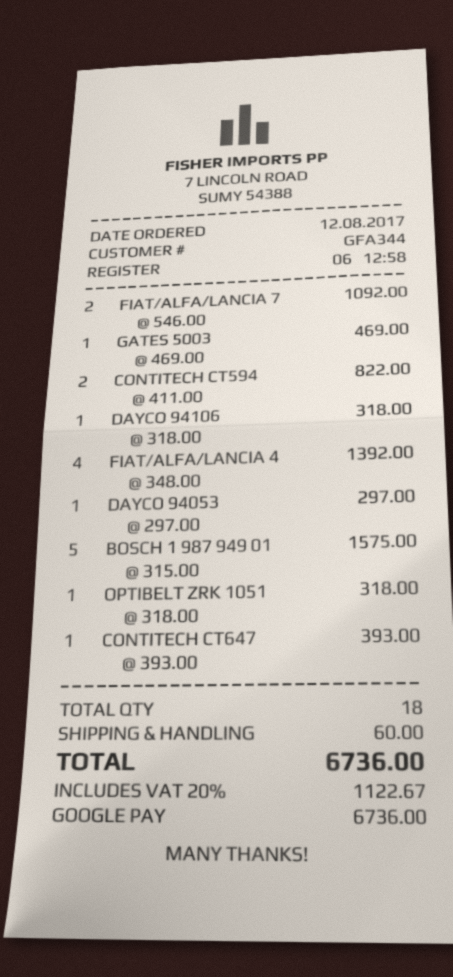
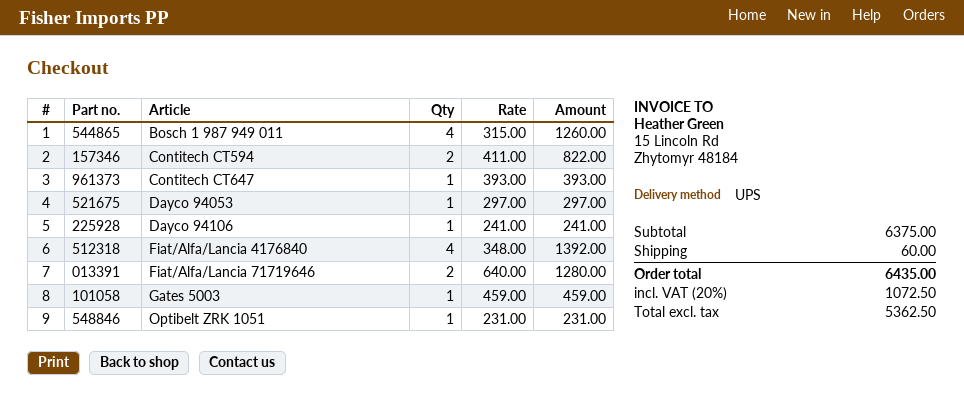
FIAT/ALFA/LANCIA 7: 2 x 546.00 = 1092.00 -> 2 x 640.00 = 1280.00
GATES 5003: 1 x 469.00 = 469.00 -> 1 x 459.00 = 459.00
DAYCO 94106: 1 x 318.00 = 318.00 -> 1 x 241.00 = 241.00
BOSCH 1 987 949 01: 5 x 315.00 = 1575.00 -> 4 x 315.00 = 1260.00
OPTIBELT ZRK 1051: 1 x 318.00 = 318.00 -> 1 x 231.00 = 231.00
tax: 20% = 1122.67 -> 20% = 1072.50
total: 6736.00 -> 6435.00

